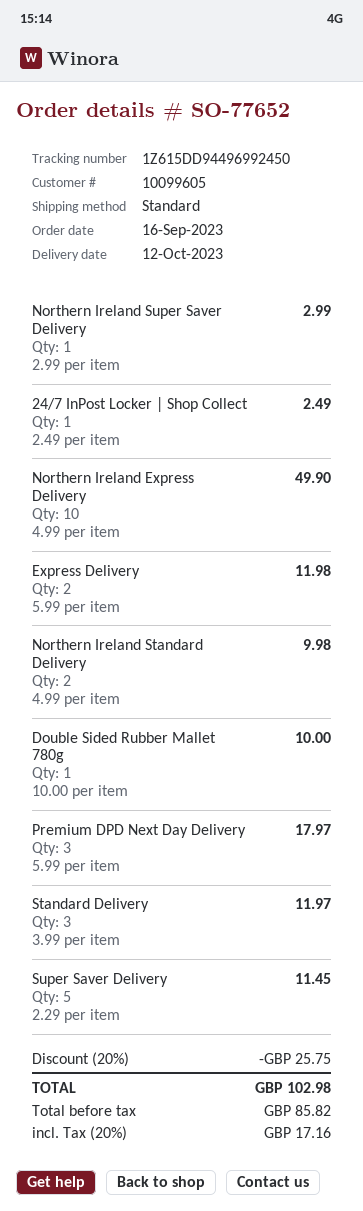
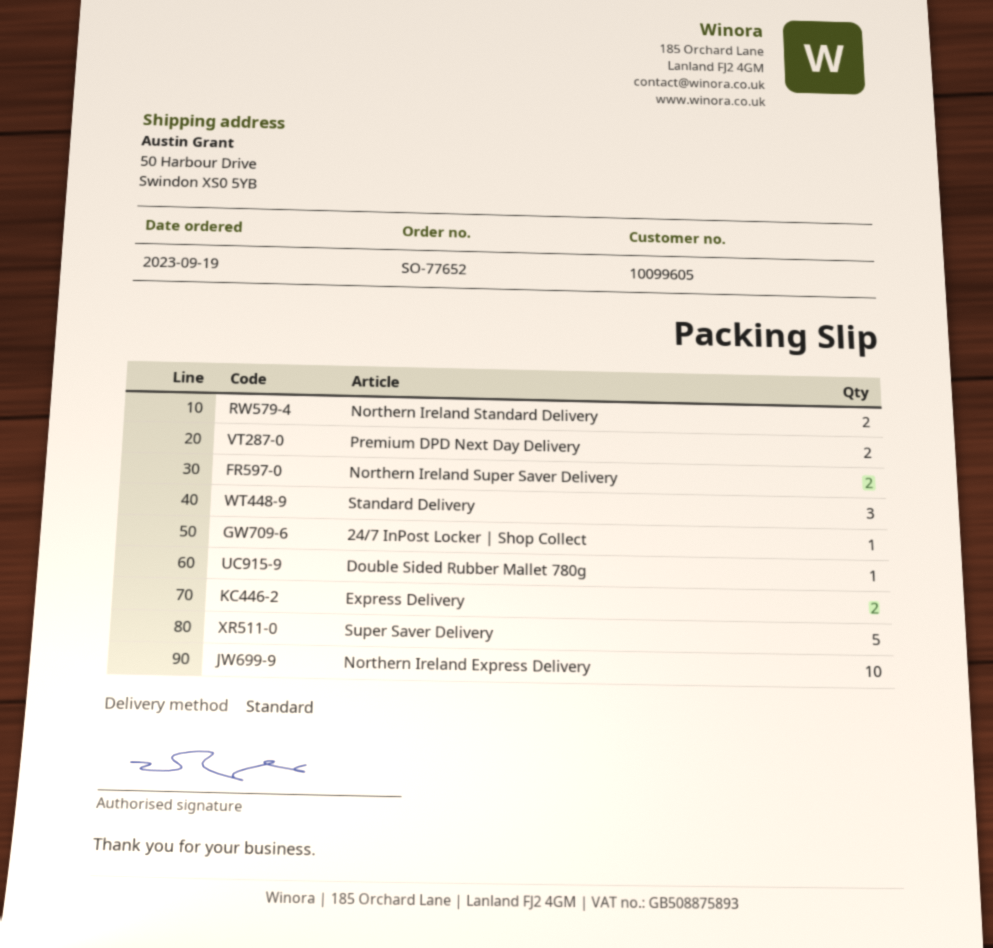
order date: 2023-09-16 -> 2023-09-19
Northern Ireland Super Saver Delivery: 1 -> 2
Premium DPD Next Day Delivery: 3 -> 2

